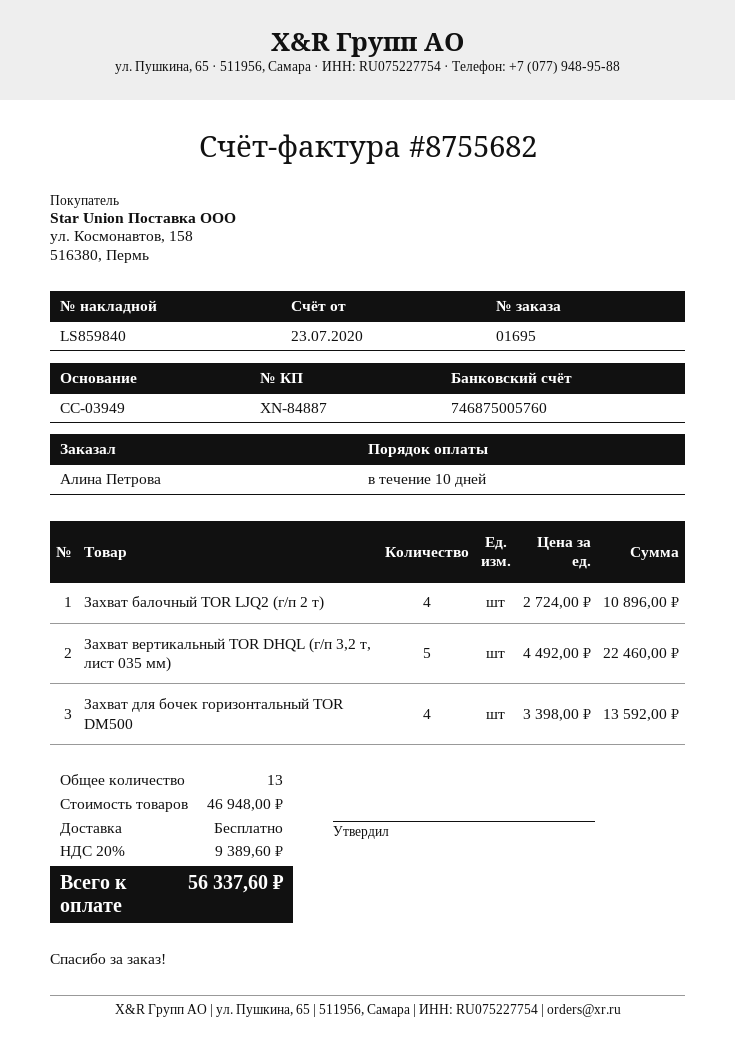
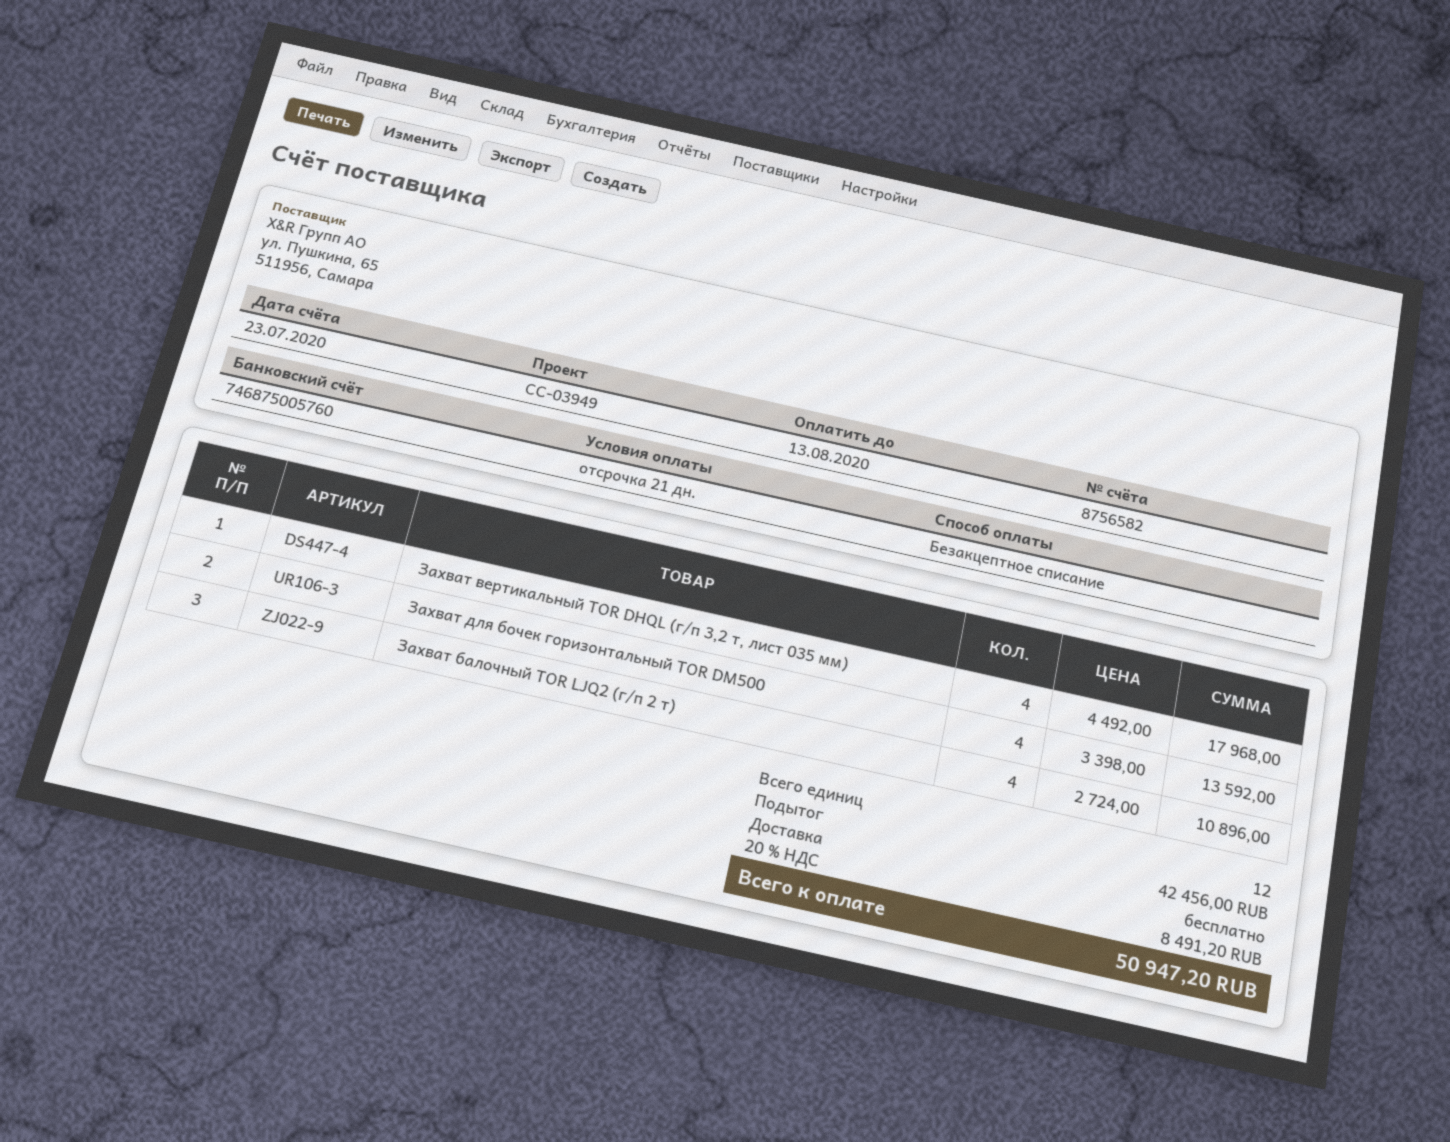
invoice number: 8755682 -> 8756582
payment terms: 10 days -> 21 days
Захват вертикальный TOR DHQL (г/п 3,2 т, лист 035 мм): 5 x 4492.00 = 22460.00 -> 4 x 4492.00 = 17968.00
total quantity: 13 -> 12
subtotal: 46948.00 -> 42456.00
tax: 20% = 9389.60 -> 20% = 8491.20
total: 56337.60 -> 50947.20

